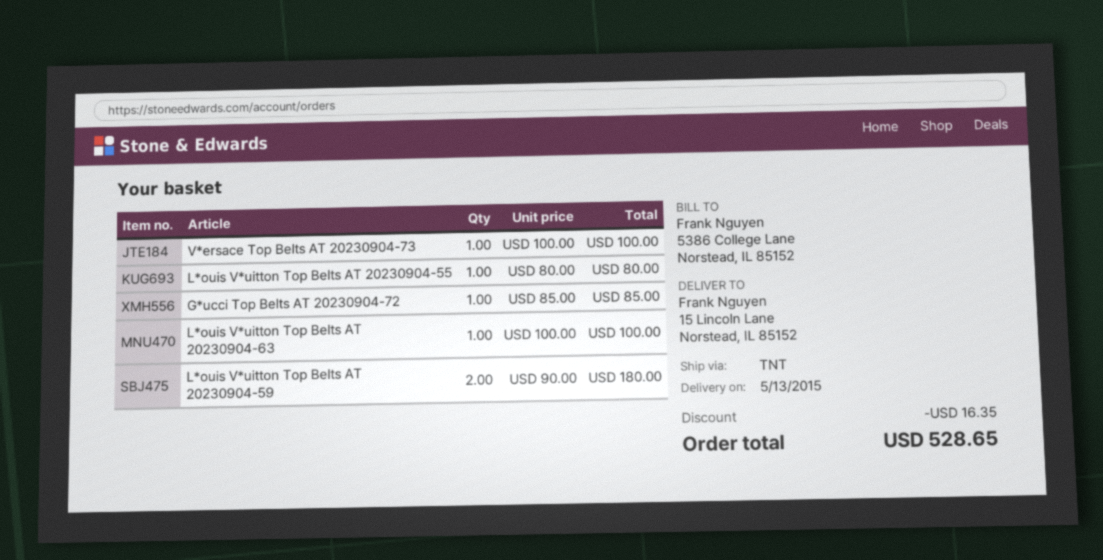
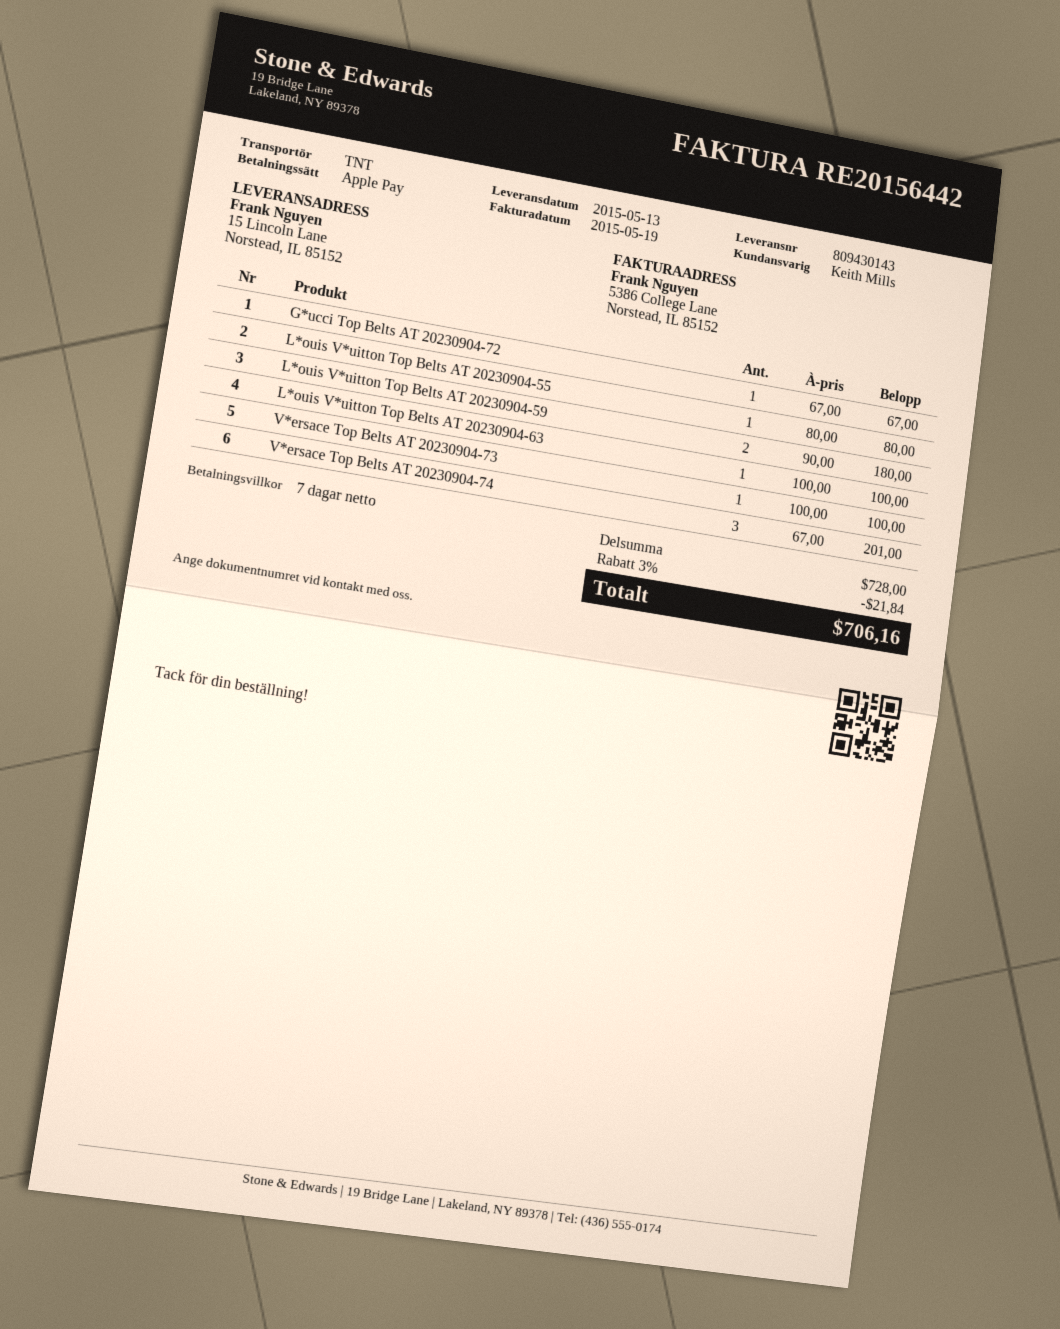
G*ucci Top Belts AT 20230904-72: 1 x 85.00 = 85.00 -> 1 x 67.00 = 67.00
V*ersace Top Belts AT 20230904-74: none -> 3 x 67.00 = 201.00
discount: 16.35 -> 21.84
total: 528.65 -> 706.16

